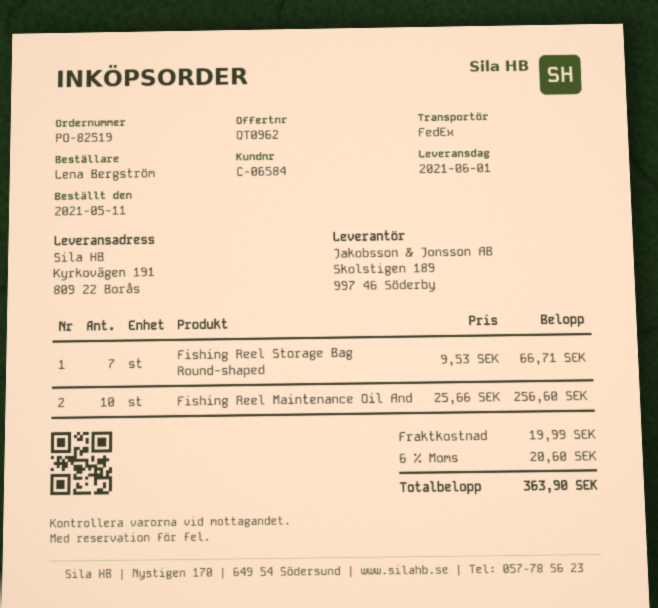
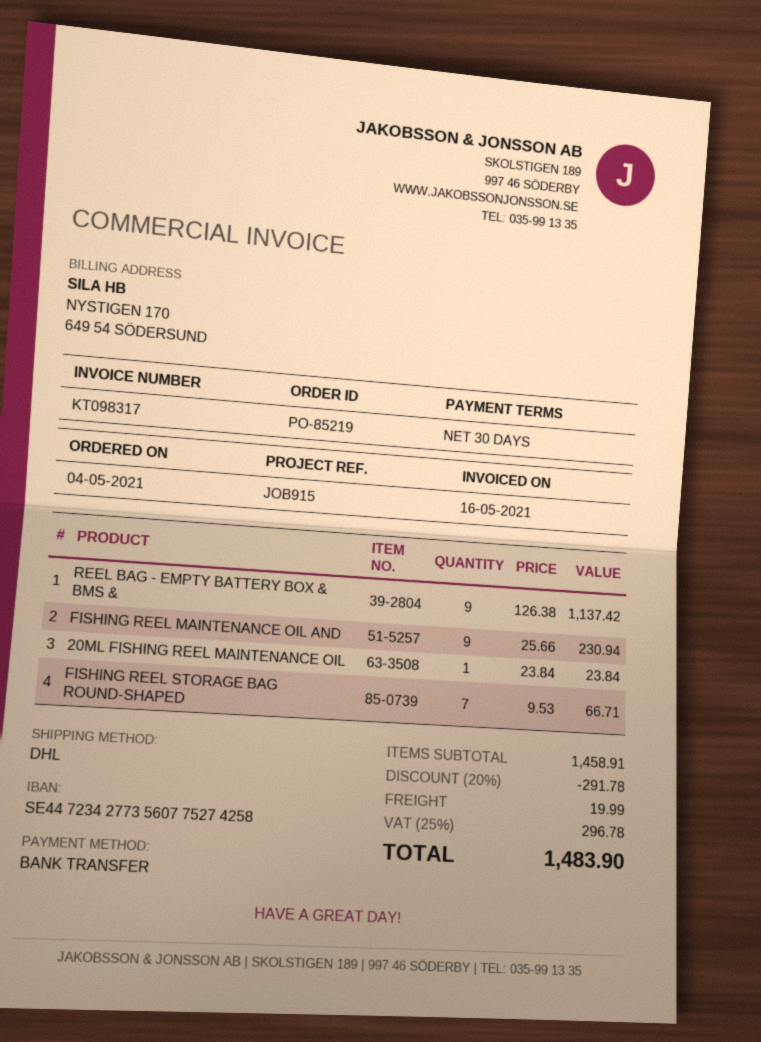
order number: PO-82519 -> PO-85219
order date: 2021-05-11 -> 2021-05-04
shipping method: FedEx -> DHL
Fishing Reel Maintenance Oil And: 10 x 25.66 = 256.60 -> 9 x 25.66 = 230.94
REEL BAG - EMPTY BATTERY BOX & BMS &: none -> 9 x 126.38 = 1137.42
20ML FISHING REEL MAINTENANCE OIL: none -> 1 x 23.84 = 23.84
discount: none -> 20% = 291.78
tax: 6% = 20.60 -> 25% = 296.78
total: 363.90 -> 1483.90

